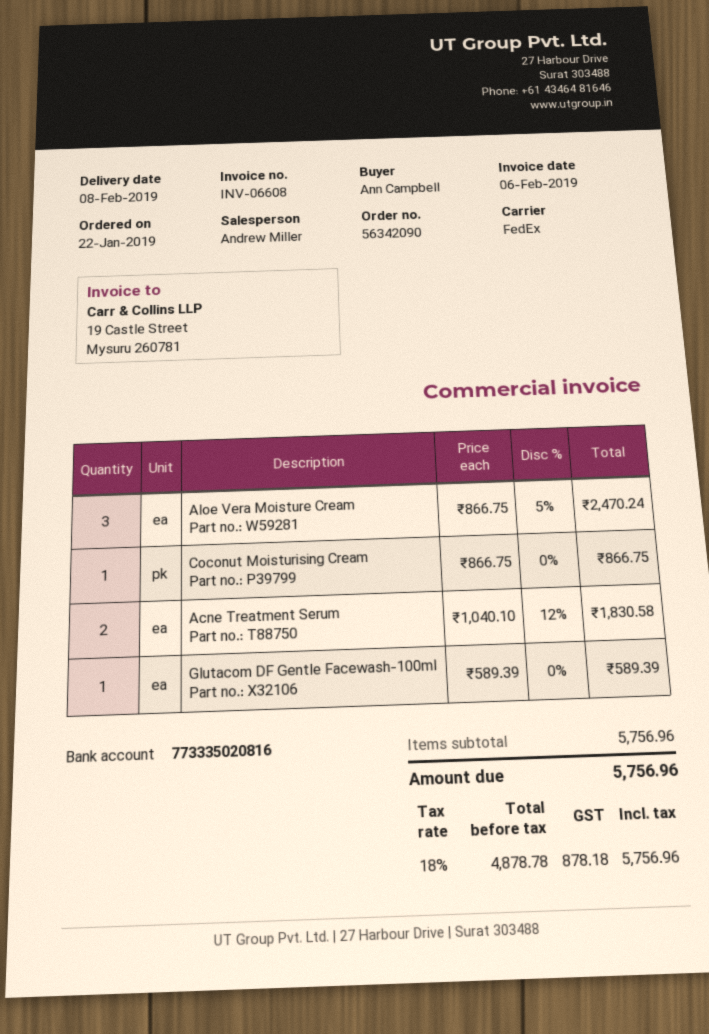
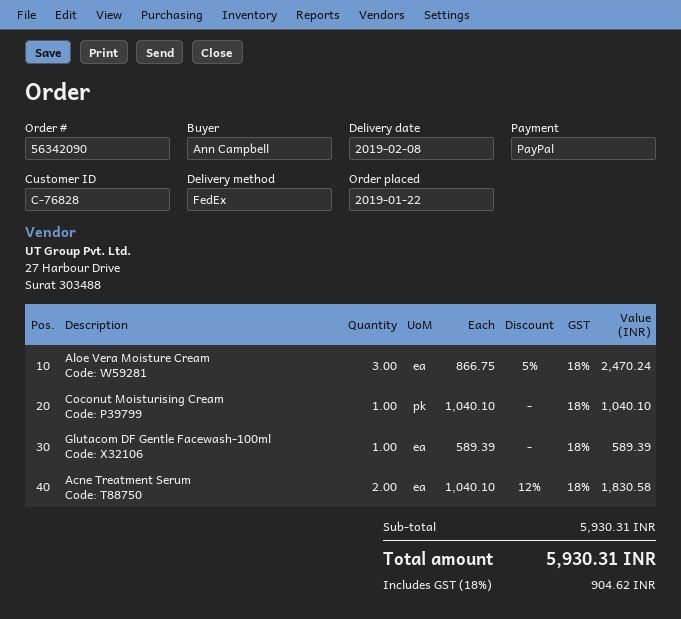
Coconut Moisturising Cream: 1 x 866.75 = 866.75 -> 1 x 1040.10 = 1040.10
subtotal: 5756.96 -> 5930.31
tax: 18% = 878.18 -> 18% = 904.62
total: 5756.96 -> 5930.31

